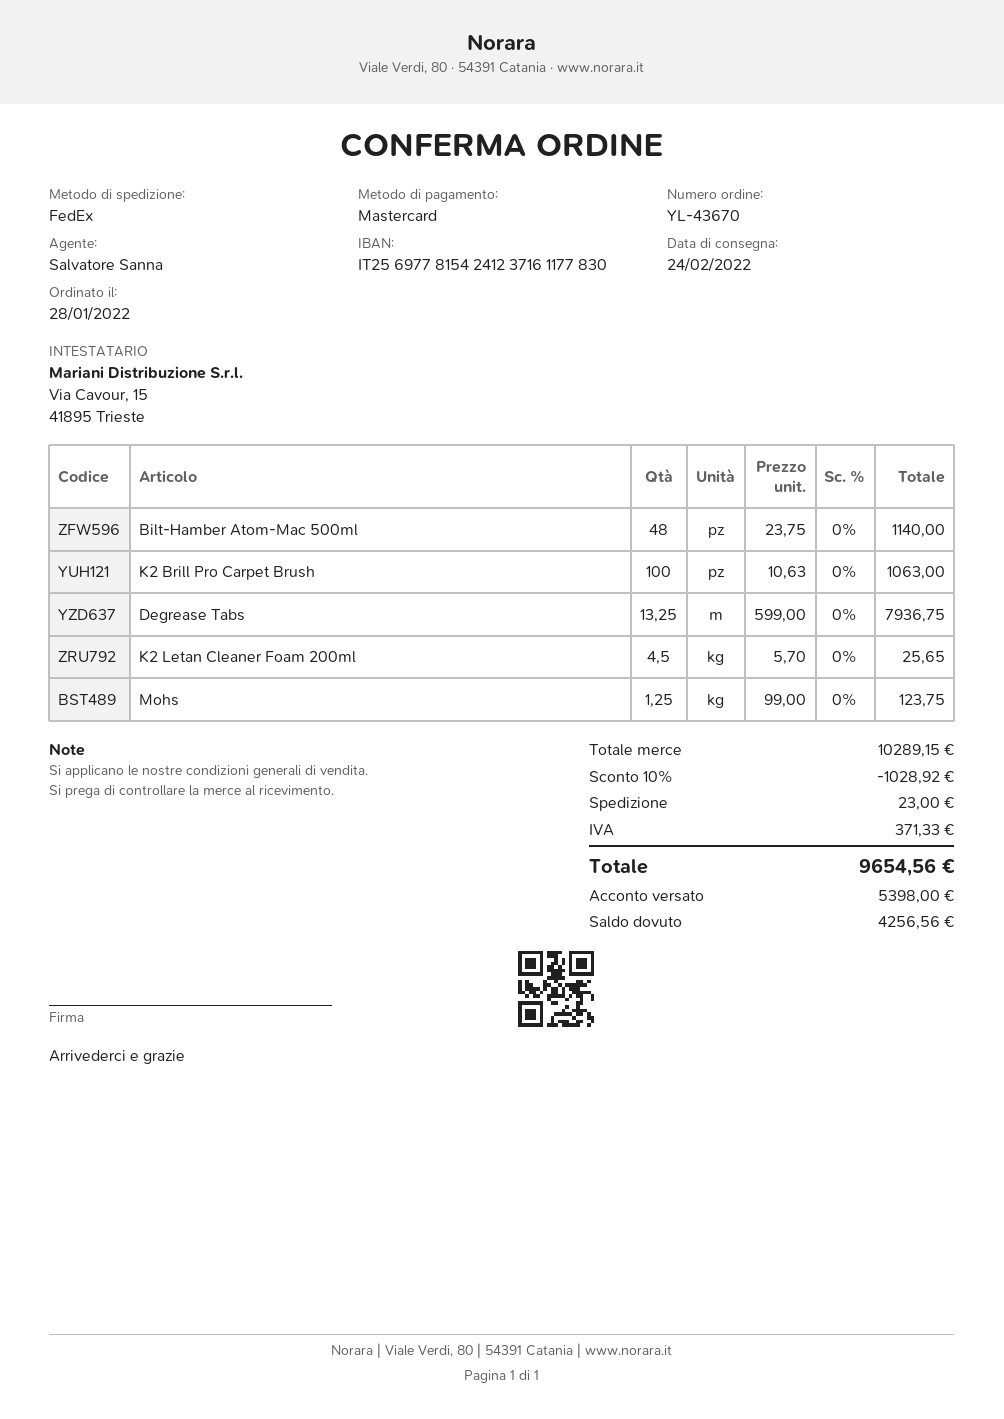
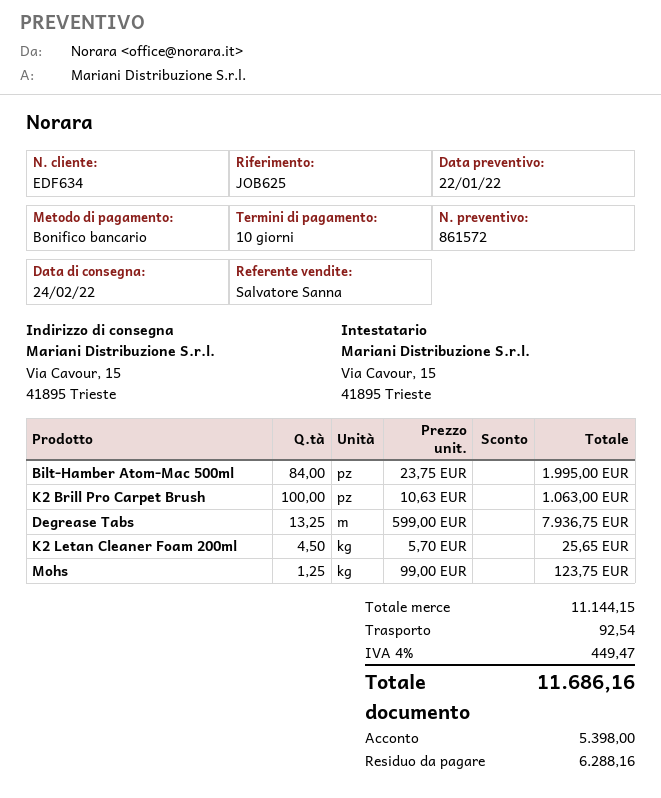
payment method: Mastercard -> bank transfer
Bilt-Hamber Atom-Mac 500ml: 48 x 23.75 = 1140.00 -> 84 x 23.75 = 1995.00
subtotal: 10289.15 -> 11144.15
discount: 10% = 1028.92 -> none
shipping: 23.00 -> 92.54
tax: 371.33 -> 449.47
total: 9654.56 -> 11686.16
balance: 4256.56 -> 6288.16

